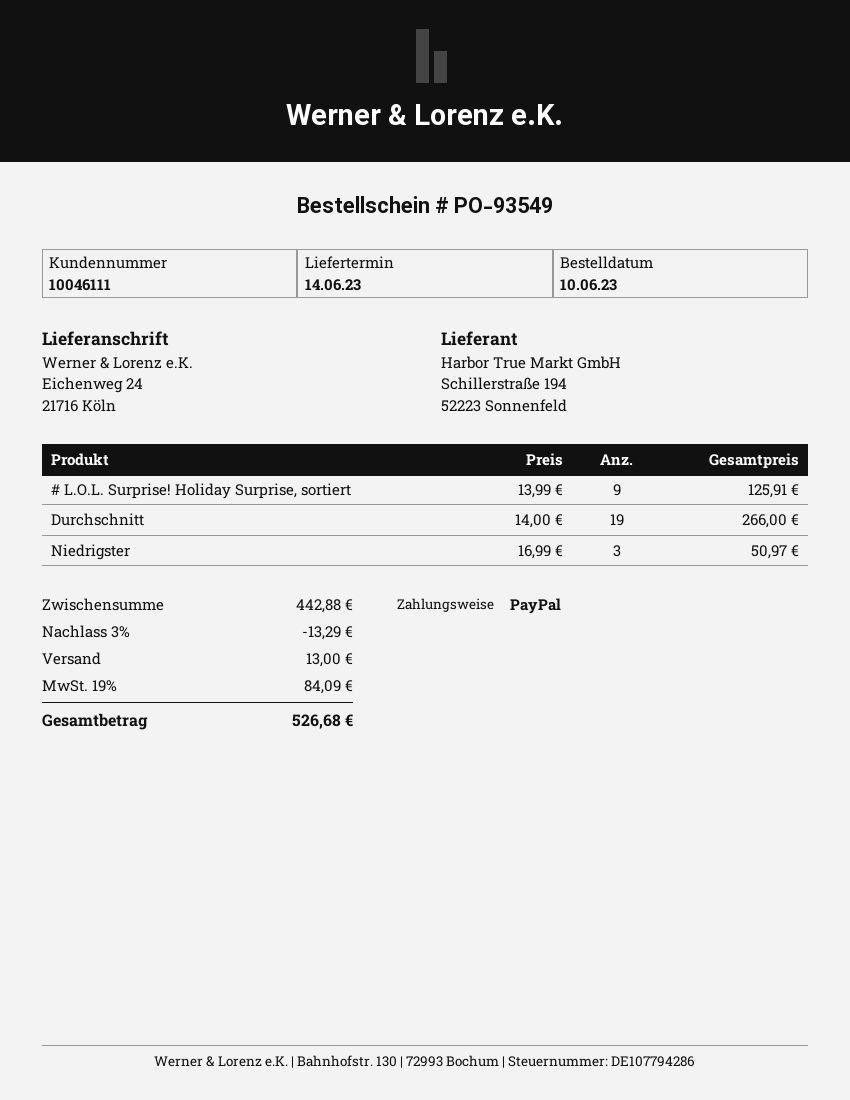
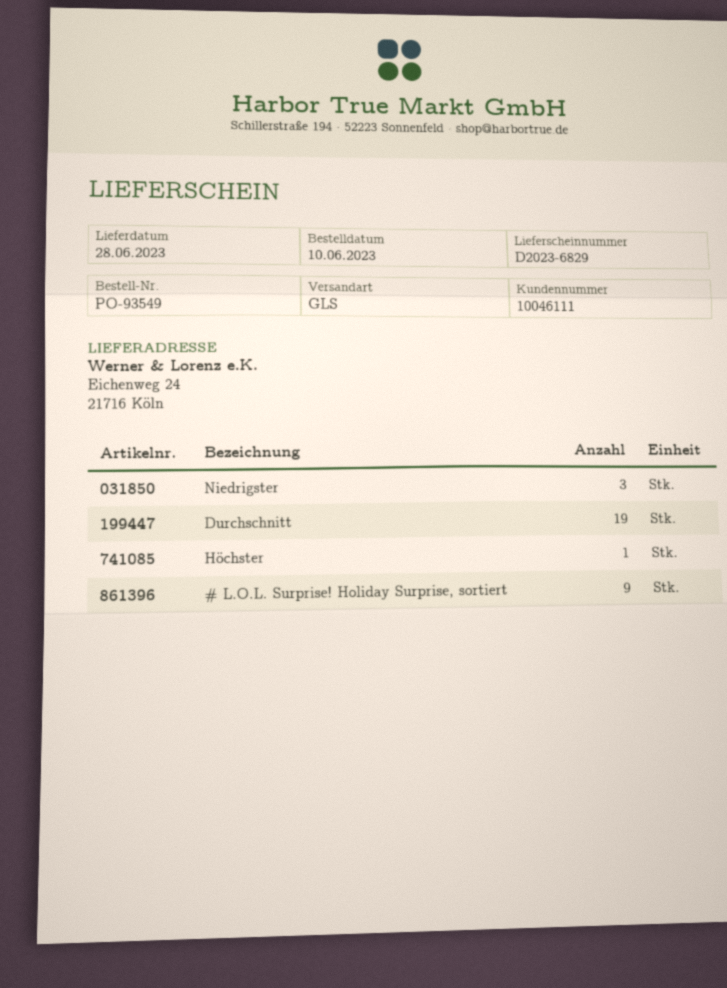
delivery date: 2023-06-14 -> 2023-06-28
Höchster: none -> 1

